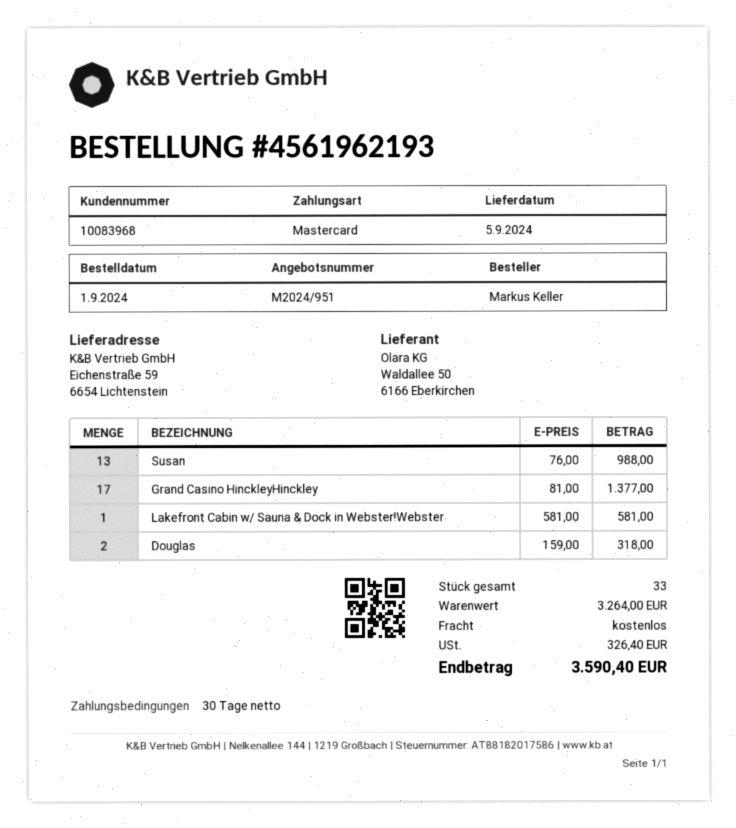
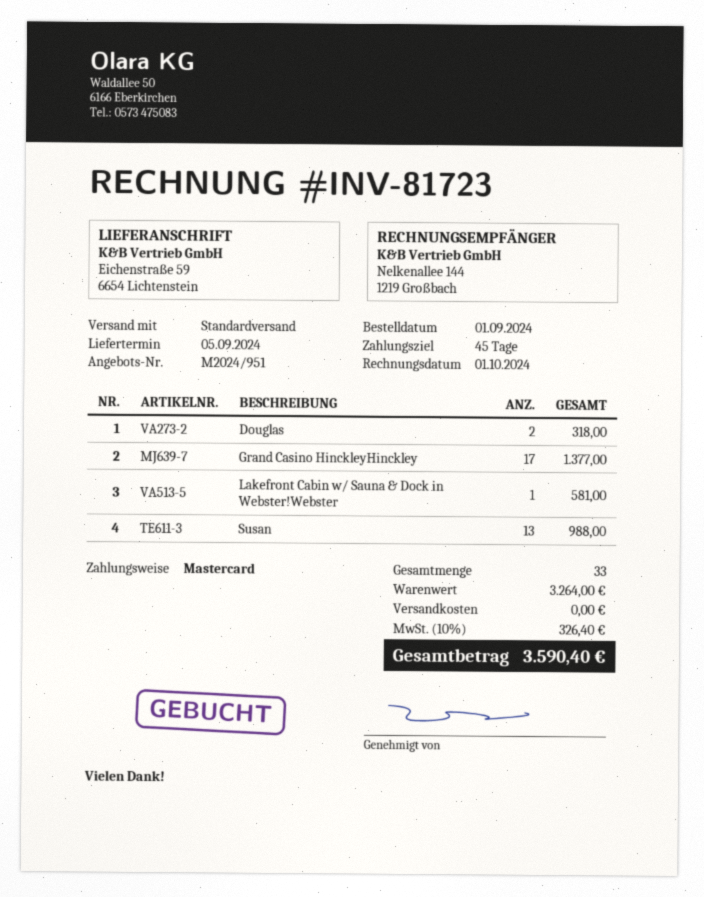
payment terms: 30 days -> 45 days

